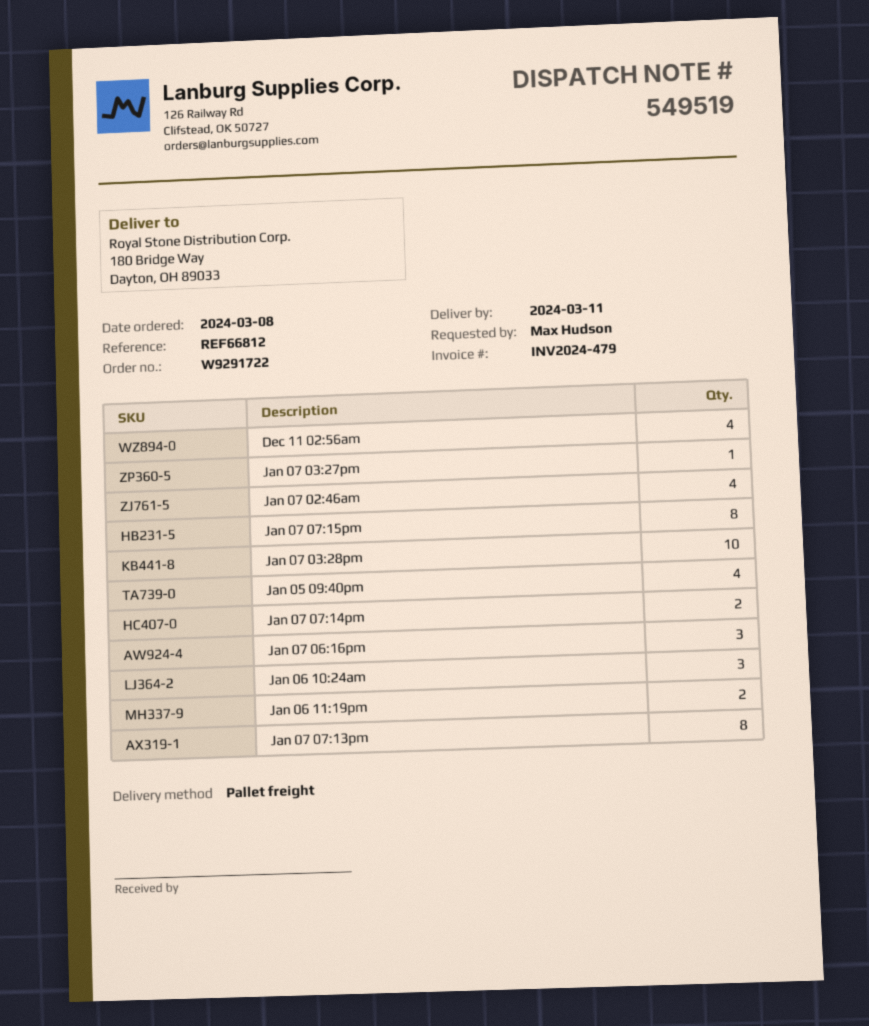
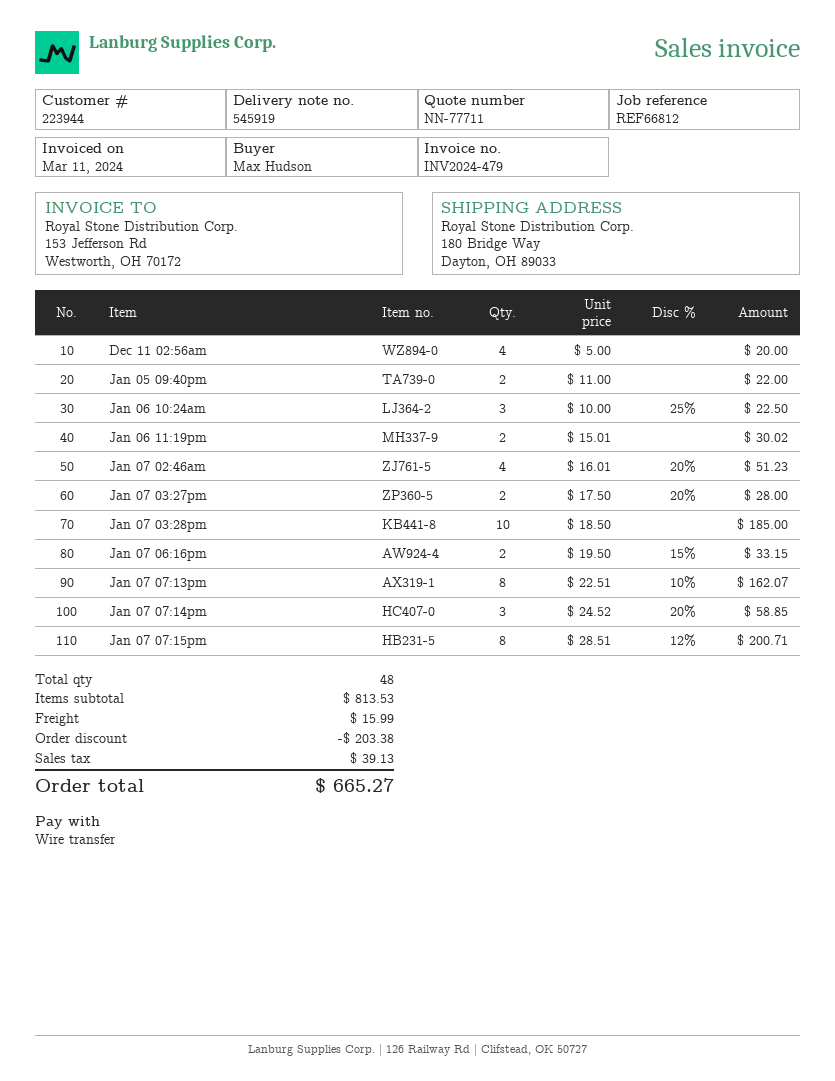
delivery note number: 549519 -> 545919
Jan 07 03:27pm: 1 -> 2
Jan 05 09:40pm: 4 -> 2
Jan 07 07:14pm: 2 -> 3
Jan 07 06:16pm: 3 -> 2

